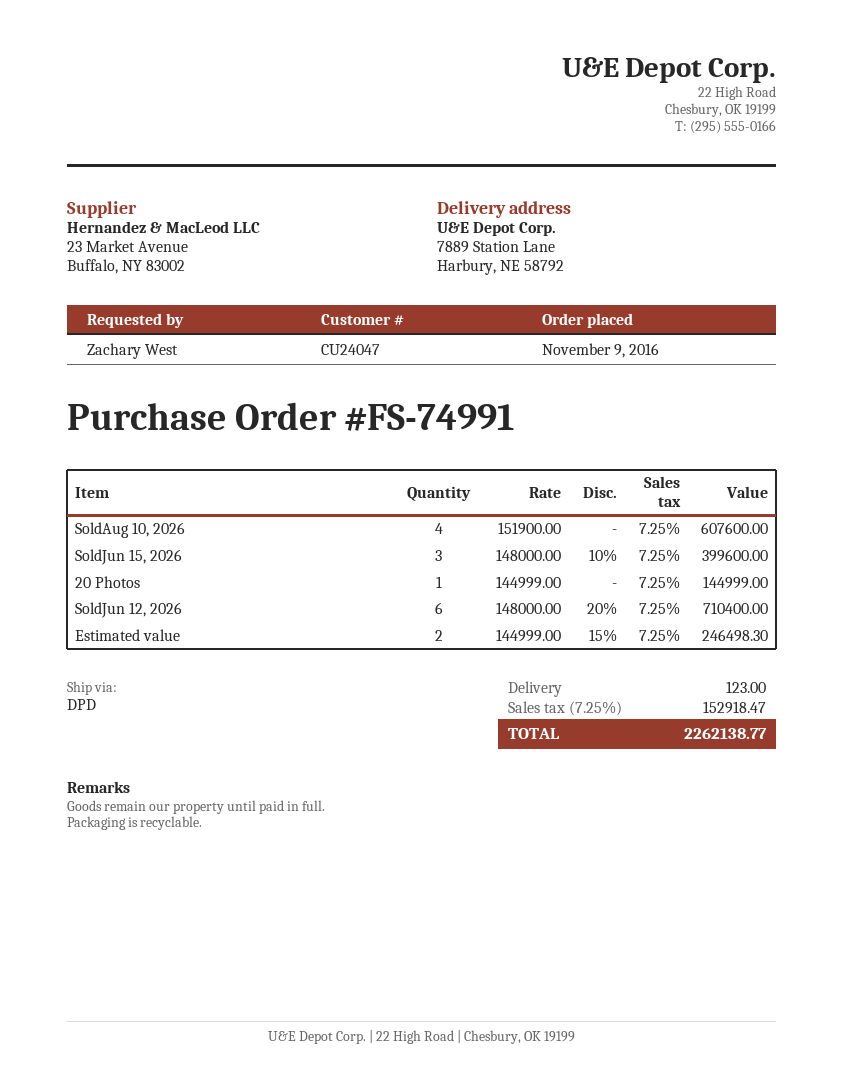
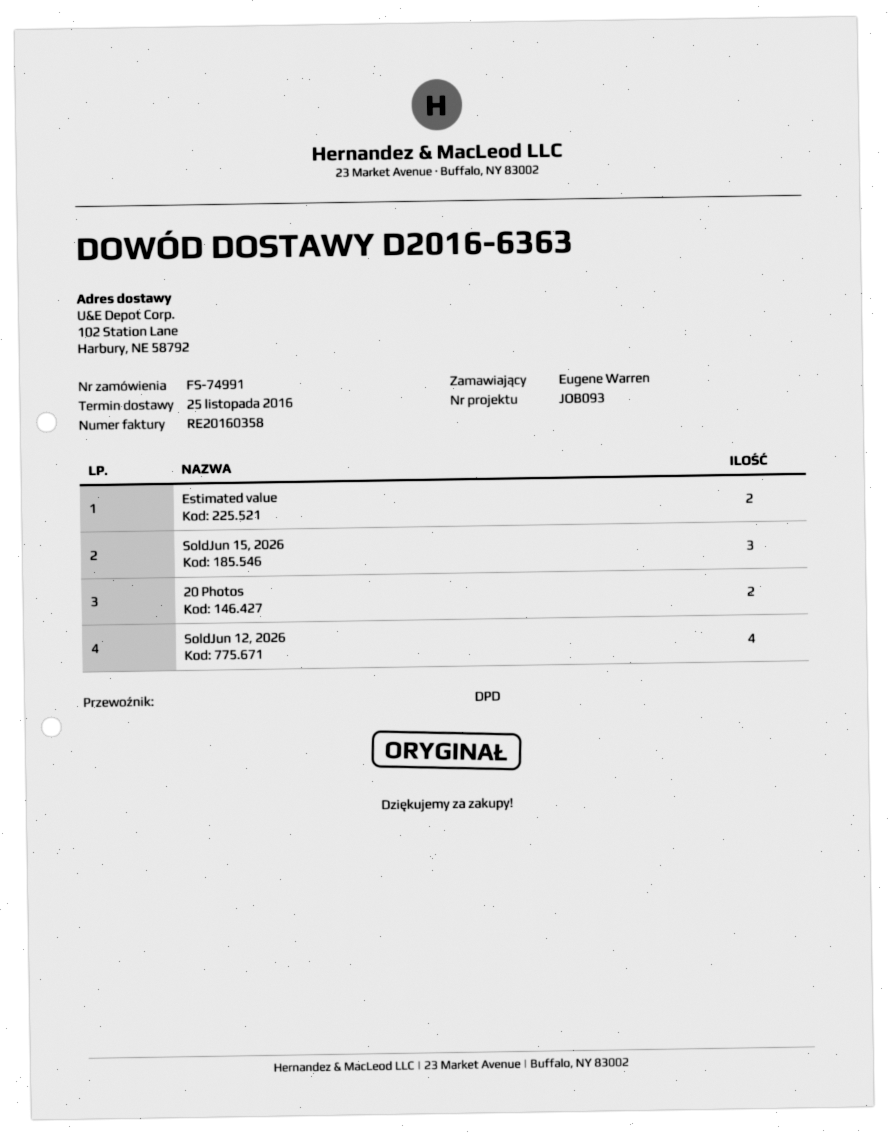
ordered by: Zachary West -> Eugene Warren
ship to: 7889 Station Lane, Harbury, NE 58792 -> 102 Station Lane, Harbury, NE 58792
SoldAug 10, 2026: 4 -> none
20 Photos: 1 -> 2
SoldJun 12, 2026: 6 -> 4

